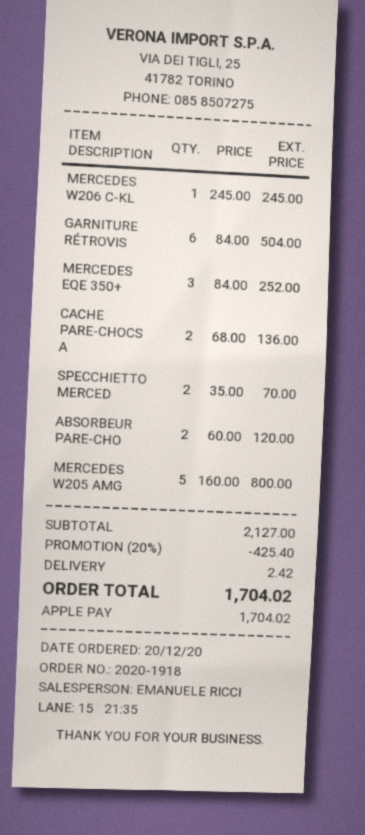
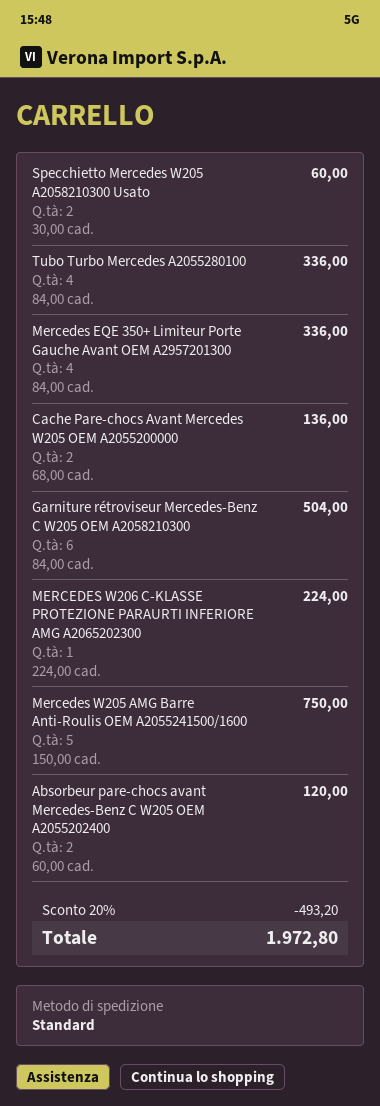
MERCEDES W206 C-KL: 1 x 245.00 = 245.00 -> 1 x 224.00 = 224.00
MERCEDES EQE 350+: 3 x 84.00 = 252.00 -> 4 x 84.00 = 336.00
SPECCHIETTO MERCED: 2 x 35.00 = 70.00 -> 2 x 30.00 = 60.00
MERCEDES W205 AMG: 5 x 160.00 = 800.00 -> 5 x 150.00 = 750.00
Tubo Turbo Mercedes A2055280100: none -> 4 x 84.00 = 336.00
discount: 20% = 425.40 -> 20% = 493.20
shipping: 2.42 -> none
total: 1704.02 -> 1972.80

